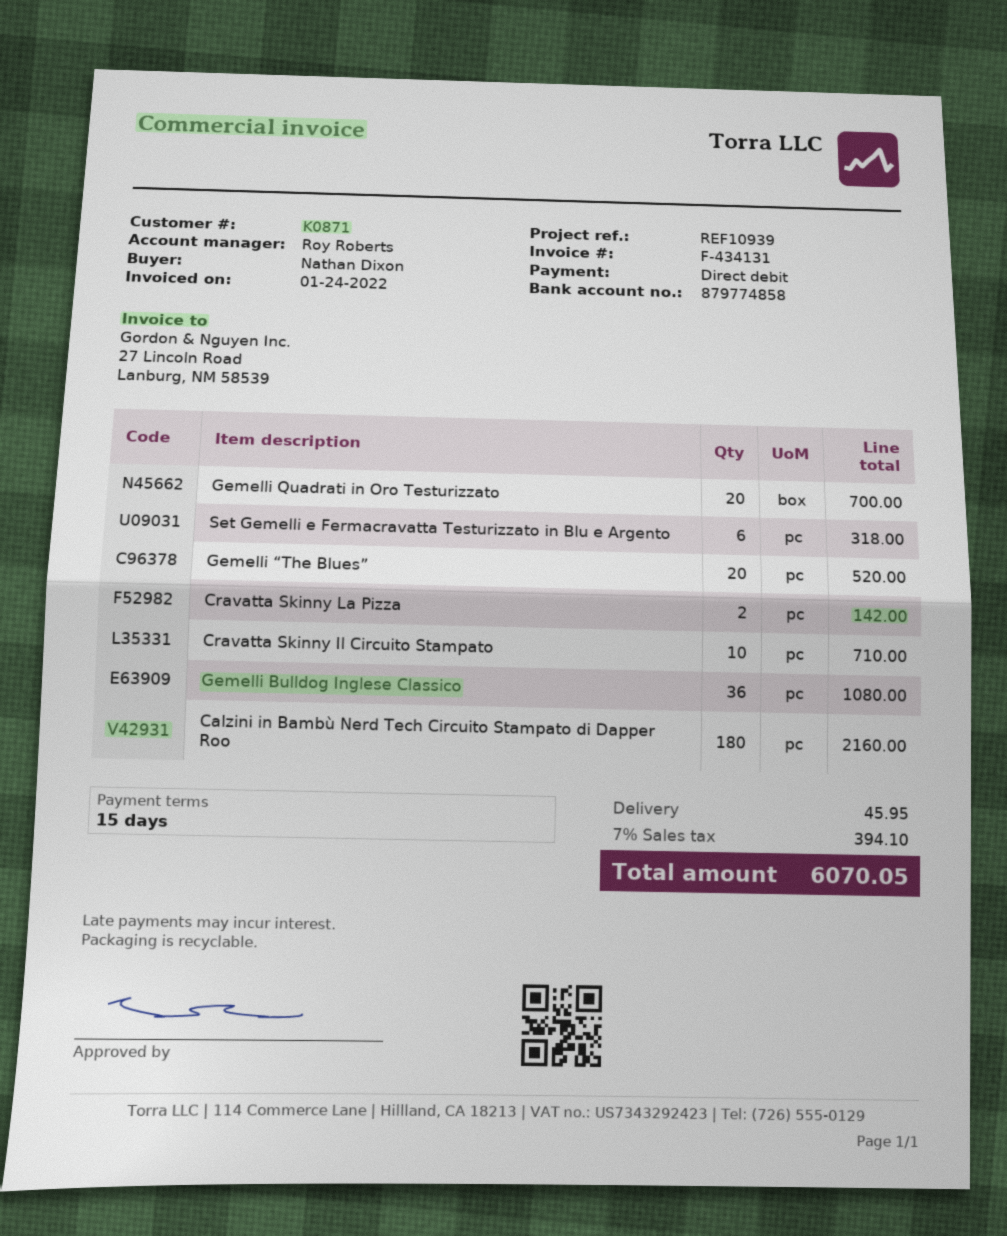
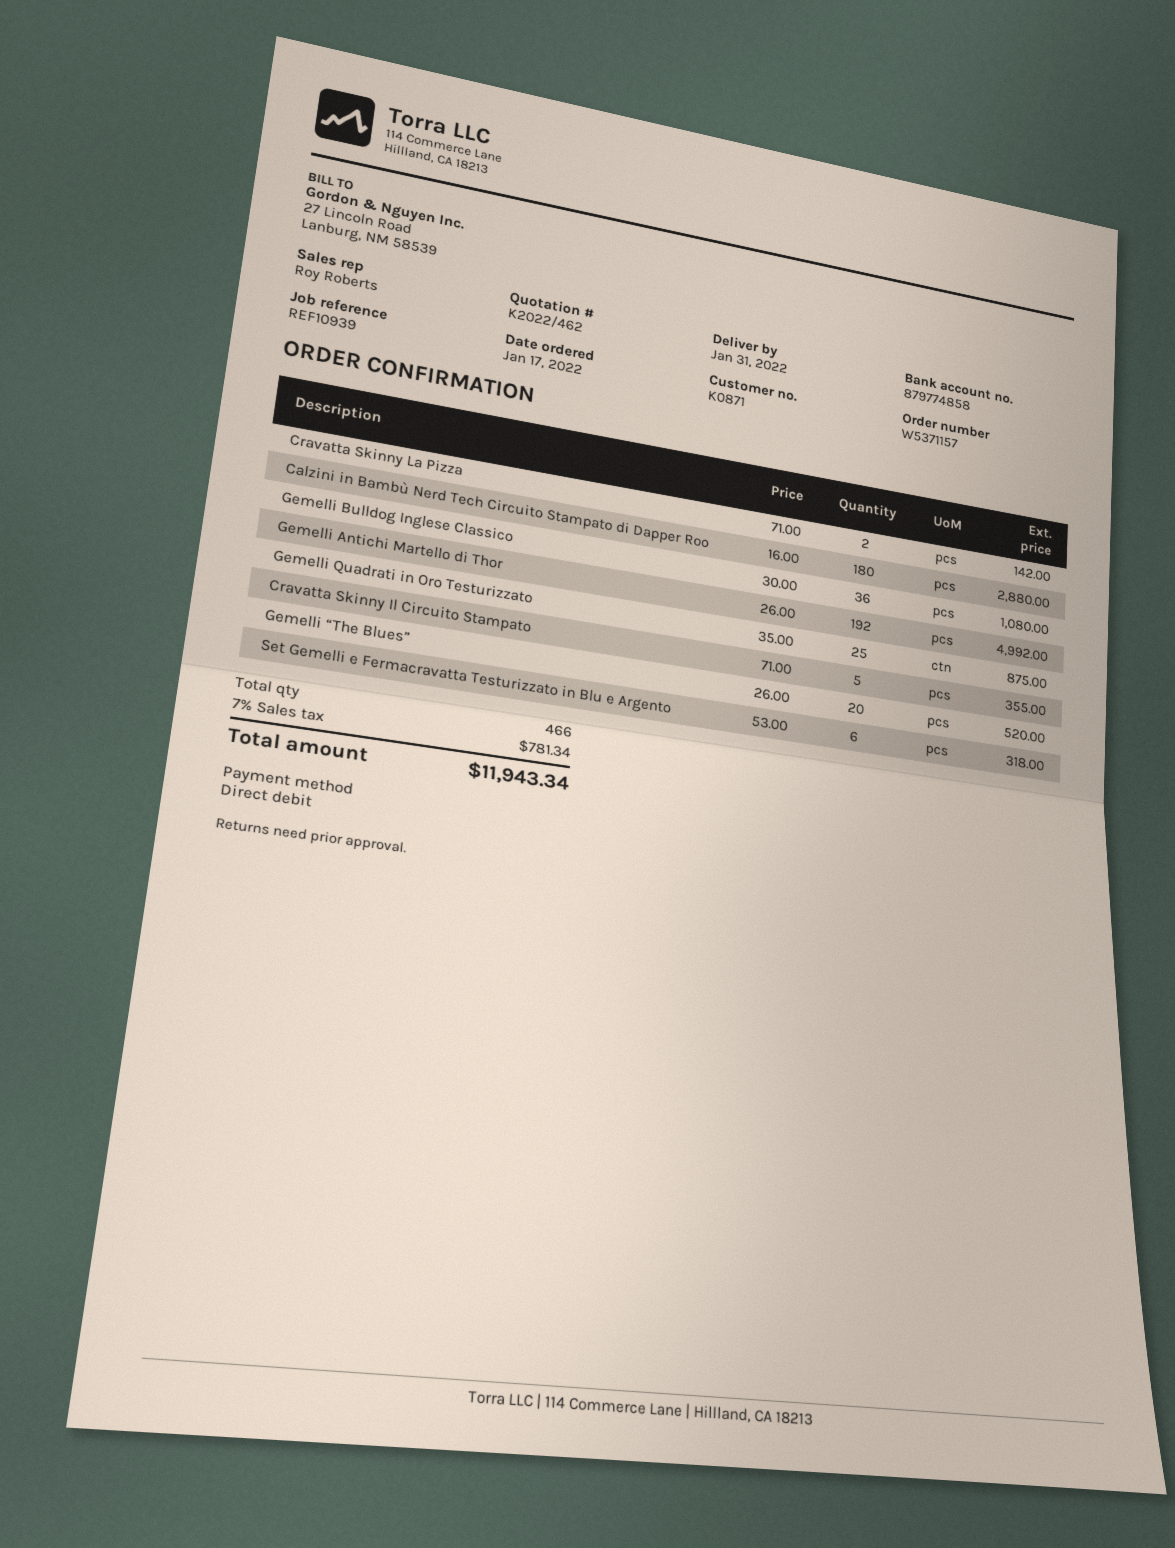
Gemelli Quadrati in Oro Testurizzato: 20 for 700.00 -> 25 for 875.00
Cravatta Skinny Il Circuito Stampato: 10 for 710.00 -> 5 for 355.00
Calzini in Bambù Nerd Tech Circuito Stampato di Dapper Roo: 180 for 2160.00 -> 180 for 2880.00
Gemelli Antichi Martello di Thor: none -> 192 for 4992.00
shipping: 45.95 -> none
tax: 7% = 394.10 -> 7% = 781.34
total: 6070.05 -> 11943.34

